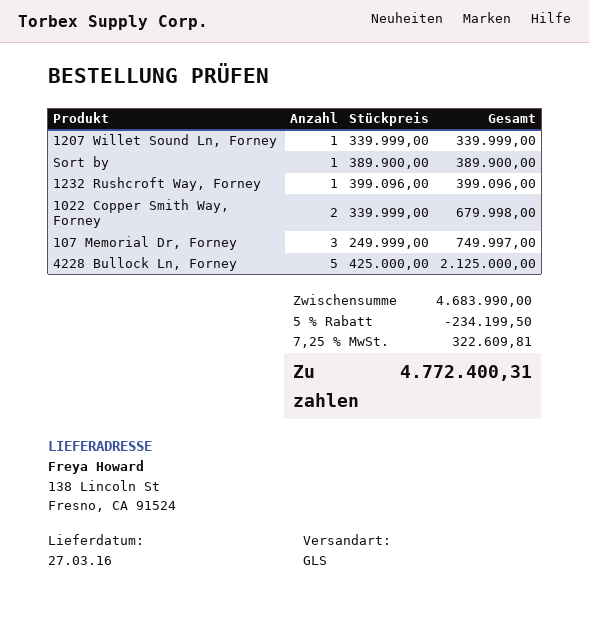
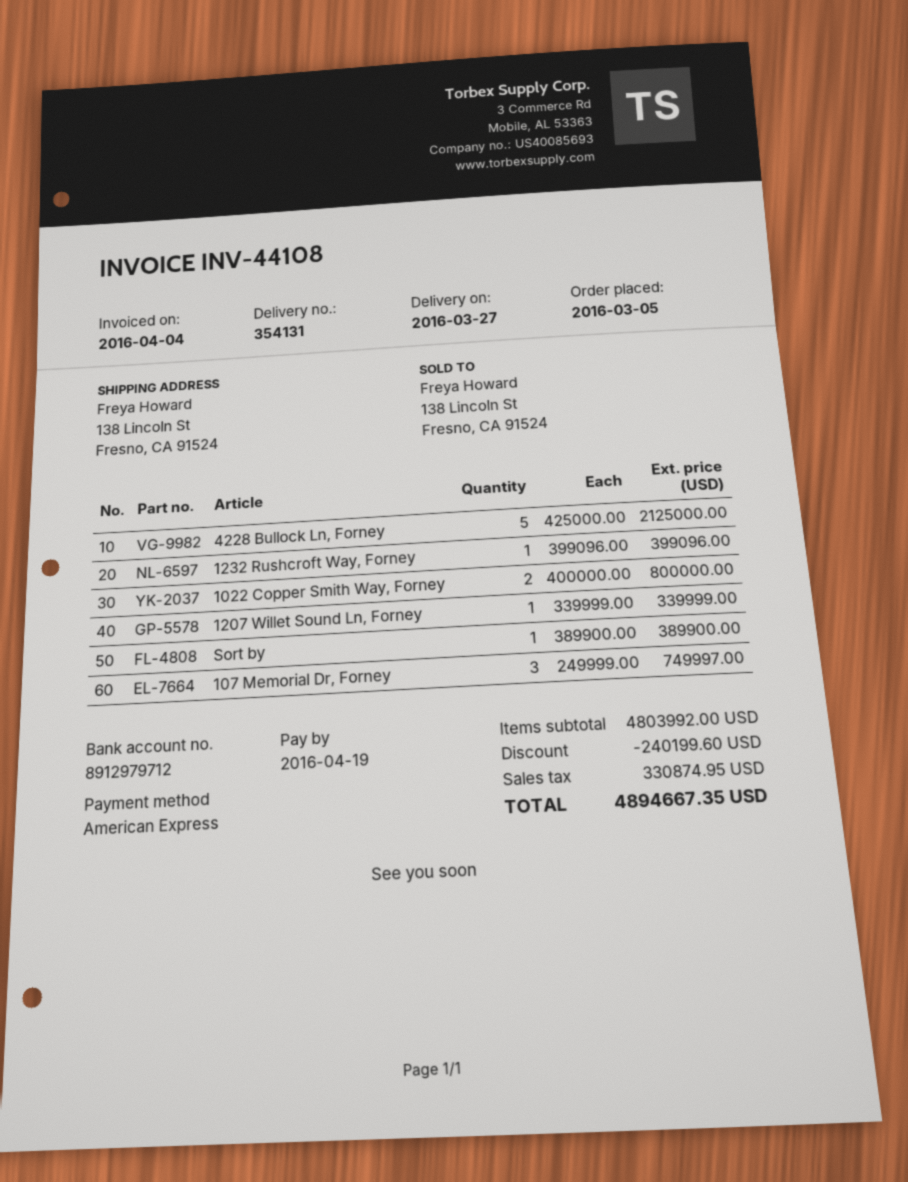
1022 Copper Smith Way, Forney: 2 x 339999.00 = 679998.00 -> 2 x 400000.00 = 800000.00
subtotal: 4683990.00 -> 4803992.00
discount: 234199.50 -> 240199.60
tax: 322609.81 -> 330874.95
total: 4772400.31 -> 4894667.35

